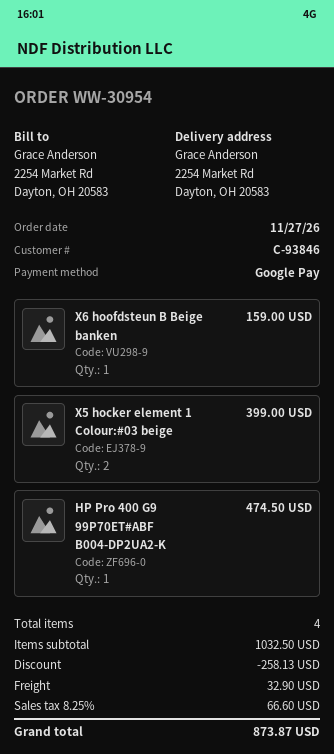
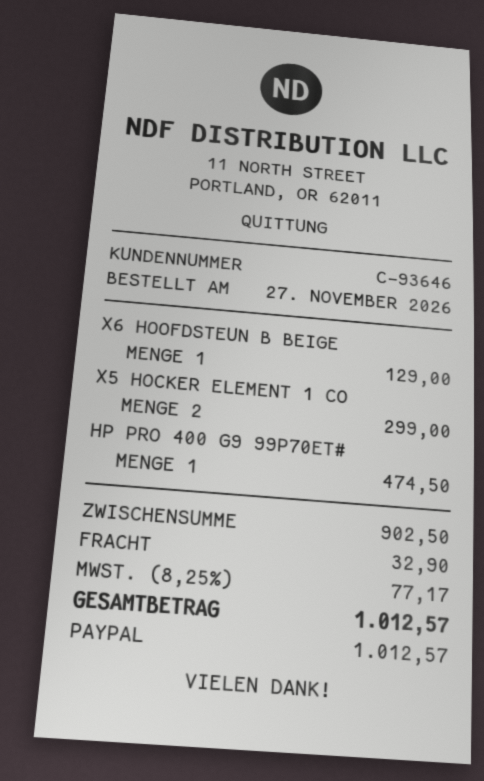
customer number: C-93846 -> C-93646
payment method: Google Pay -> PayPal
X6 hoofdsteun B Beige banken: 1 for 159.00 -> 1 for 129.00
X5 hocker element 1 Colour:#03 beige: 2 for 399.00 -> 2 for 299.00
subtotal: 1032.50 -> 902.50
discount: 258.13 -> none
tax: 8.25% = 66.60 -> 8.25% = 77.17
total: 873.87 -> 1012.57

